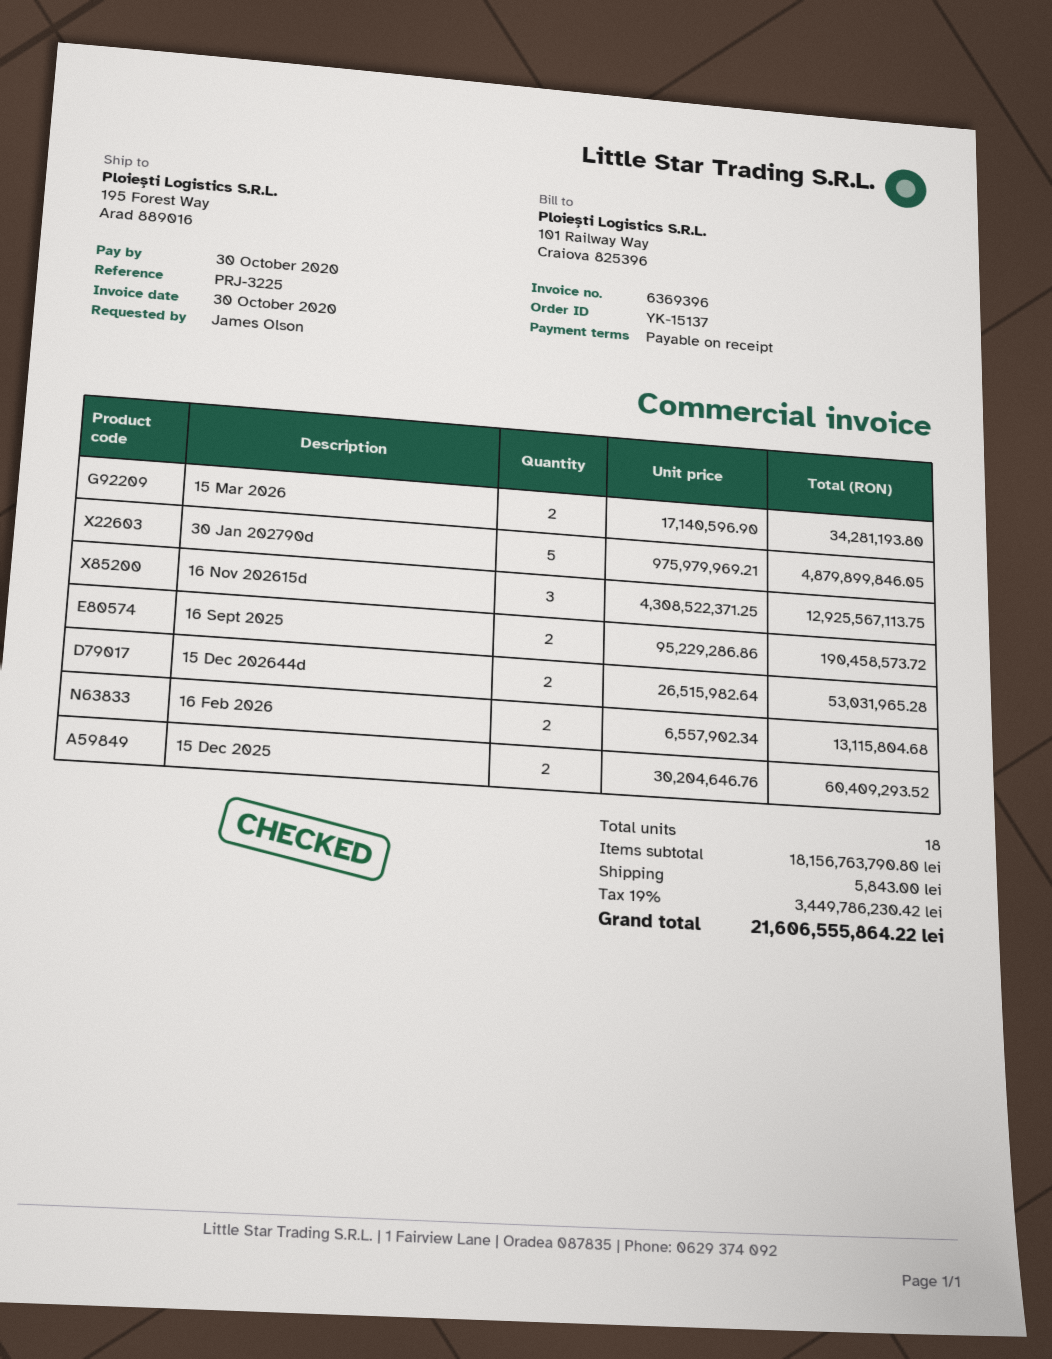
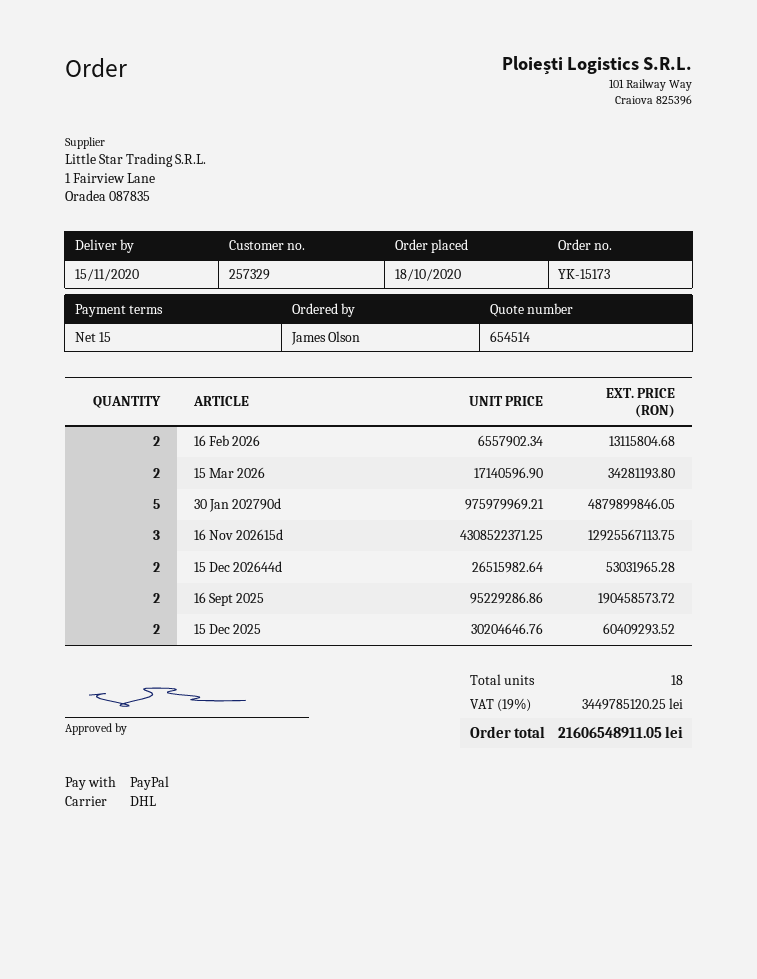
order number: YK-15137 -> YK-15173
payment terms: on receipt -> 15 days
shipping: 5843.00 -> none
tax: 19% = 3449786230.42 -> 19% = 3449785120.25
total: 21606555864.22 -> 21606548911.05

